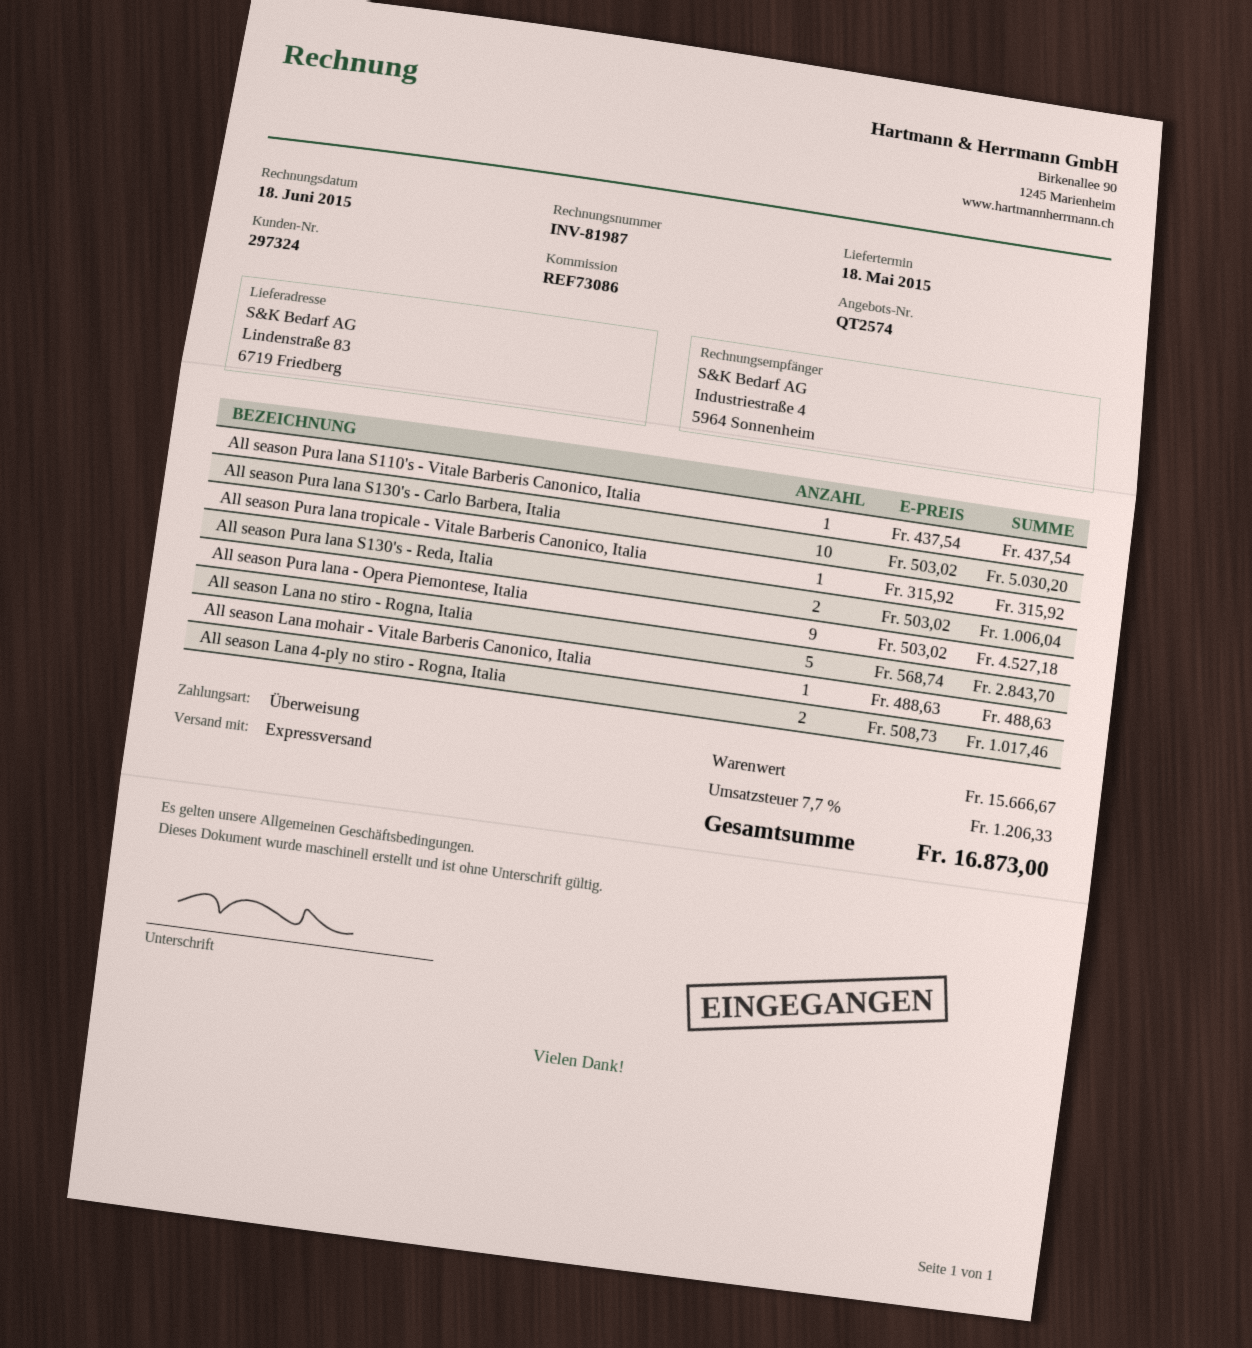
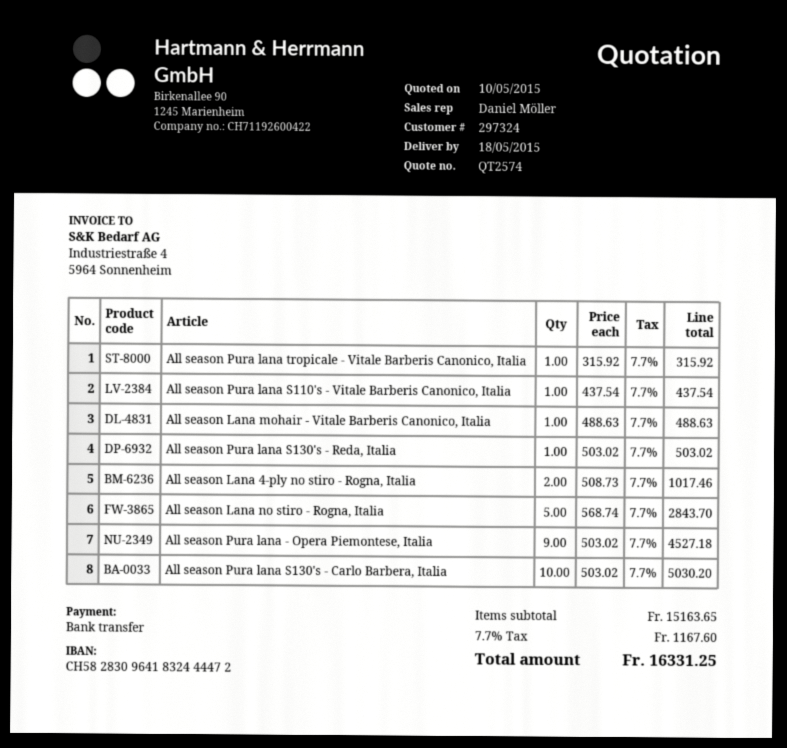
All season Pura lana S130's - Reda, Italia: 2 x 503.02 = 1006.04 -> 1 x 503.02 = 503.02
subtotal: 15666.67 -> 15163.65
tax: 7.7% = 1206.33 -> 7.7% = 1167.60
total: 16873.00 -> 16331.25

